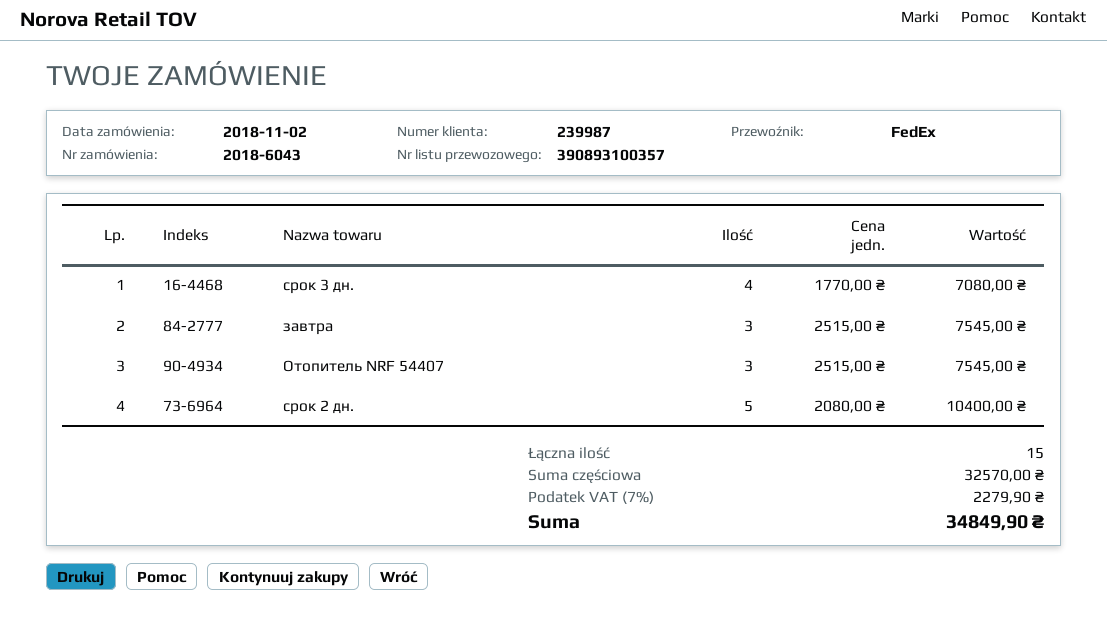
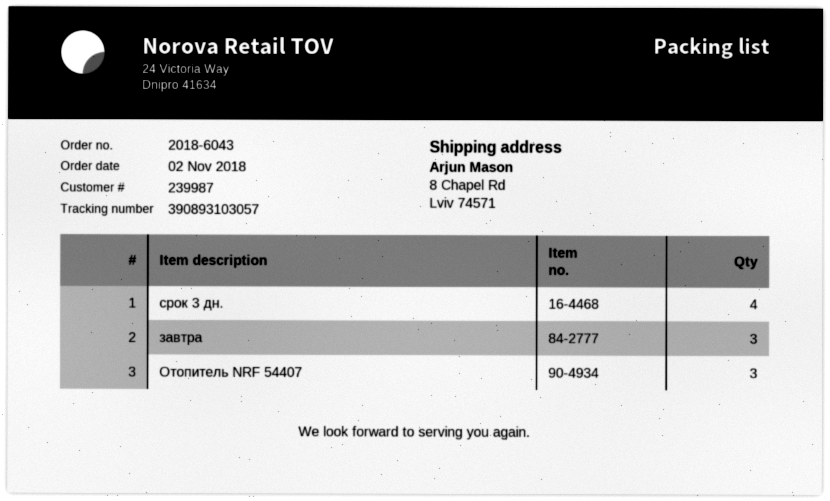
tracking number: 390893100357 -> 390893103057
срок 2 дн.: 5 -> none

